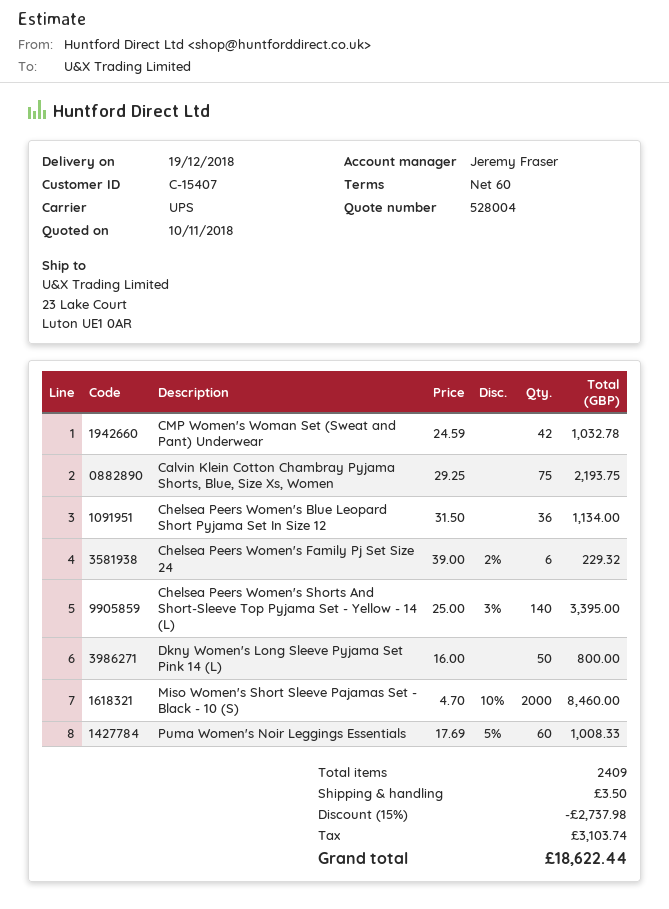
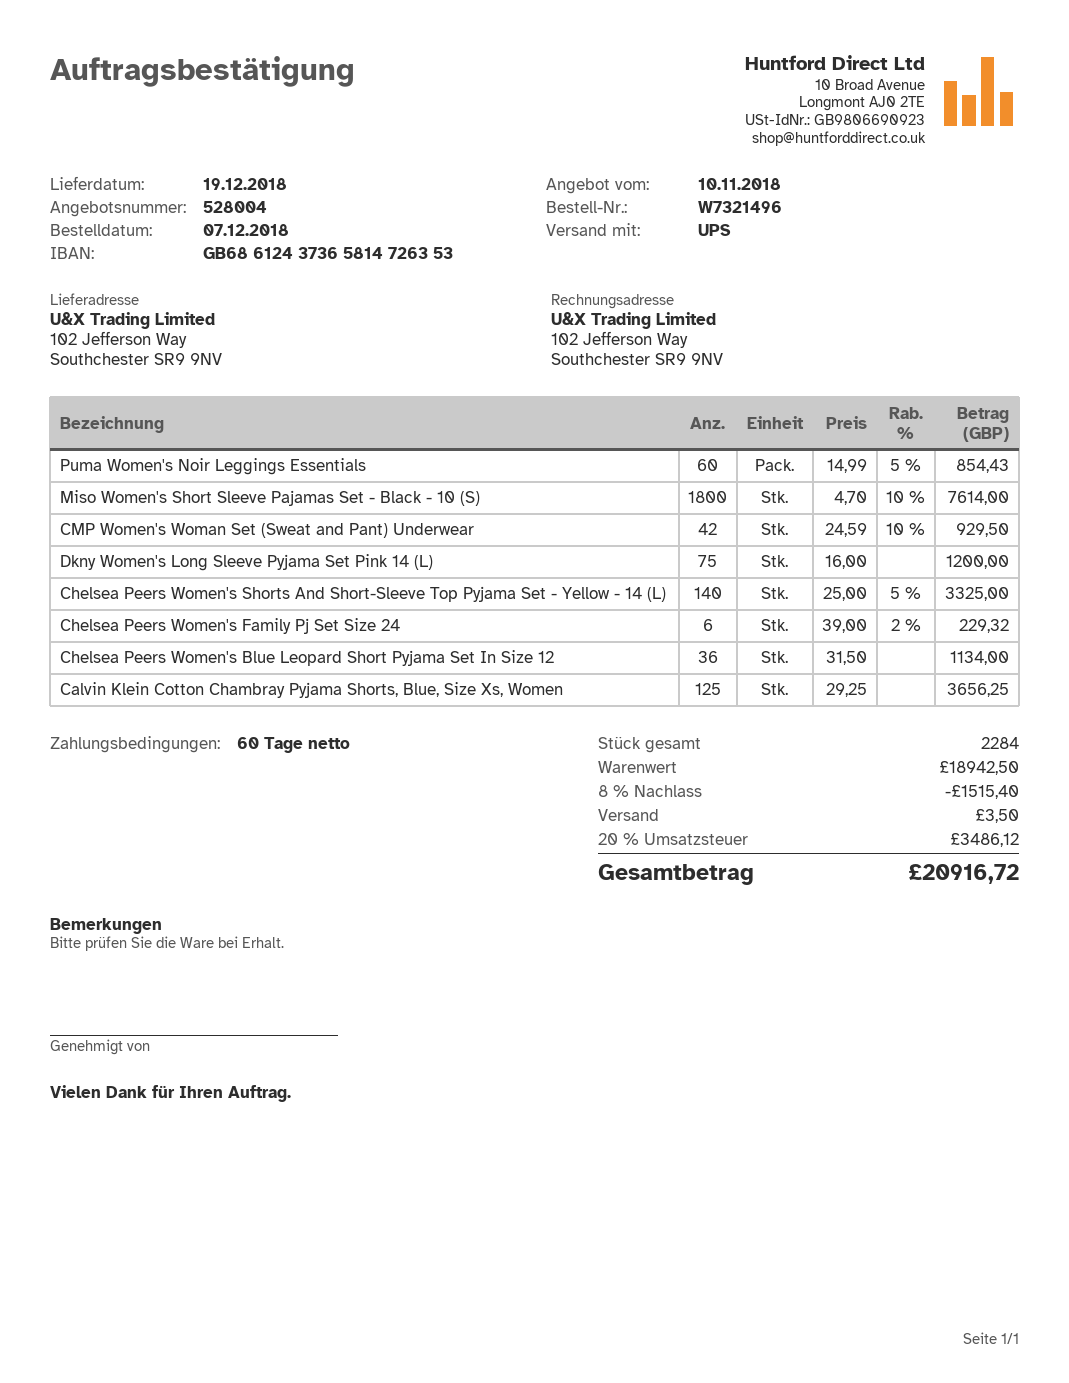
ship to: 23 Lake Court, Luton UE1 0AR -> 102 Jefferson Way, Southchester SR9 9NV
CMP Women's Woman Set (Sweat and Pant) Underwear: 42 x 24.59 = 1032.78 -> 42 x 24.59 - 10% = 929.50
Calvin Klein Cotton Chambray Pyjama Shorts, Blue, Size Xs, Women: 75 x 29.25 = 2193.75 -> 125 x 29.25 = 3656.25
Chelsea Peers Women's Shorts And Short-Sleeve Top Pyjama Set - Yellow - 14 (L): 140 x 25.00 - 3% = 3395.00 -> 140 x 25.00 - 5% = 3325.00
Dkny Women's Long Sleeve Pyjama Set Pink 14 (L): 50 x 16.00 = 800.00 -> 75 x 16.00 = 1200.00
Miso Women's Short Sleeve Pajamas Set - Black - 10 (S): 2000 x 4.70 - 10% = 8460.00 -> 1800 x 4.70 - 10% = 7614.00
Puma Women's Noir Leggings Essentials: 60 x 17.69 - 5% = 1008.33 -> 60 x 14.99 - 5% = 854.43
total quantity: 2409 -> 2284
discount: 15% = 2737.98 -> 8% = 1515.40
tax: 3103.74 -> 3486.12
total: 18622.44 -> 20916.72

